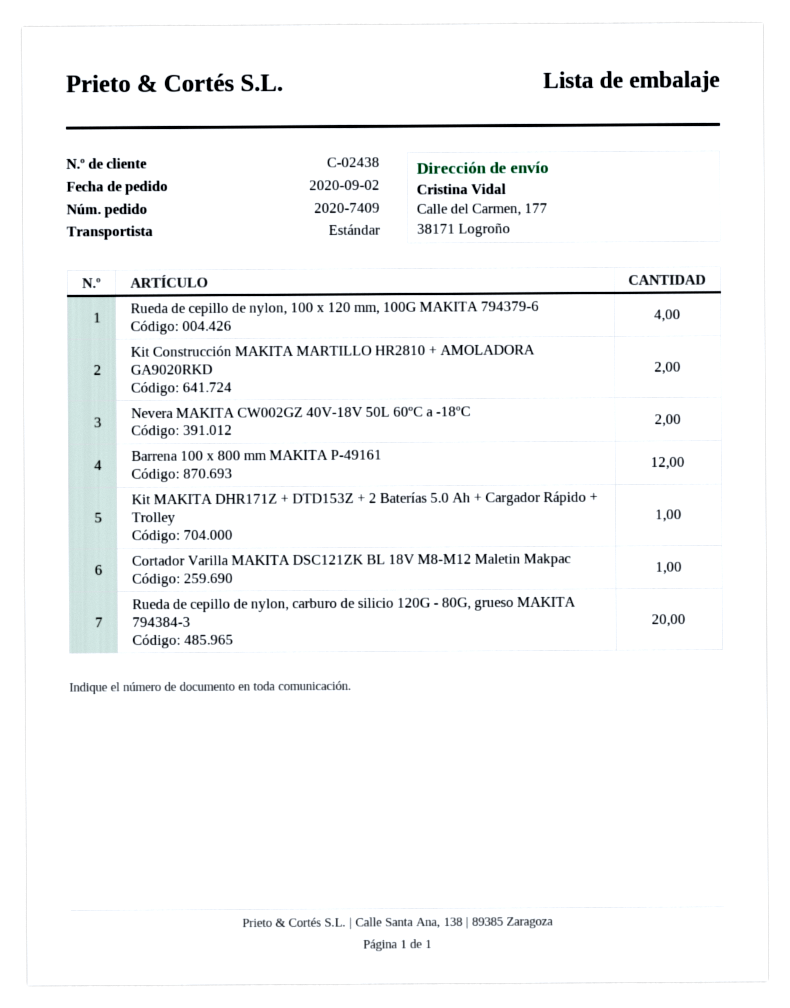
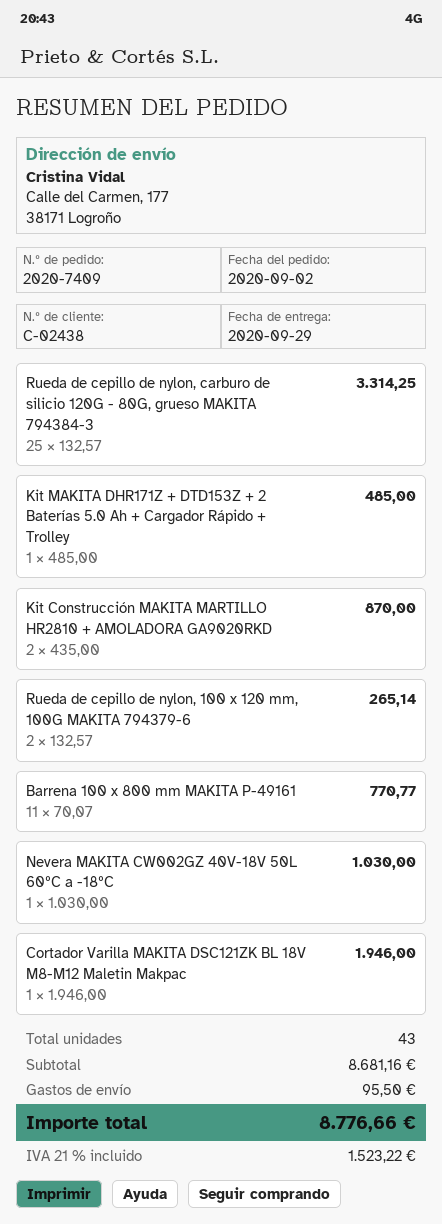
Rueda de cepillo de nylon, 100 x 120 mm, 100G MAKITA 794379-6: 4 -> 2
Nevera MAKITA CW002GZ 40V-18V 50L 60ºC a -18ºC: 2 -> 1
Barrena 100 x 800 mm MAKITA P-49161: 12 -> 11
Rueda de cepillo de nylon, carburo de silicio 120G - 80G, grueso MAKITA 794384-3: 20 -> 25

